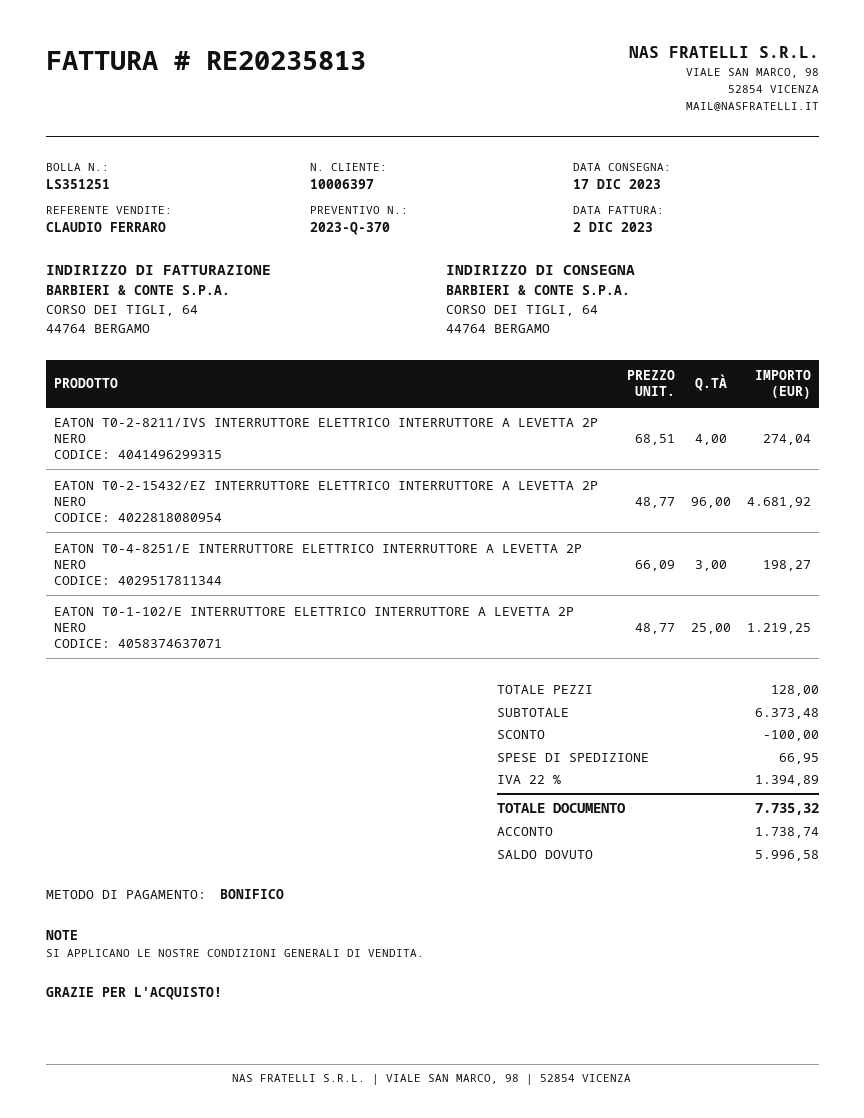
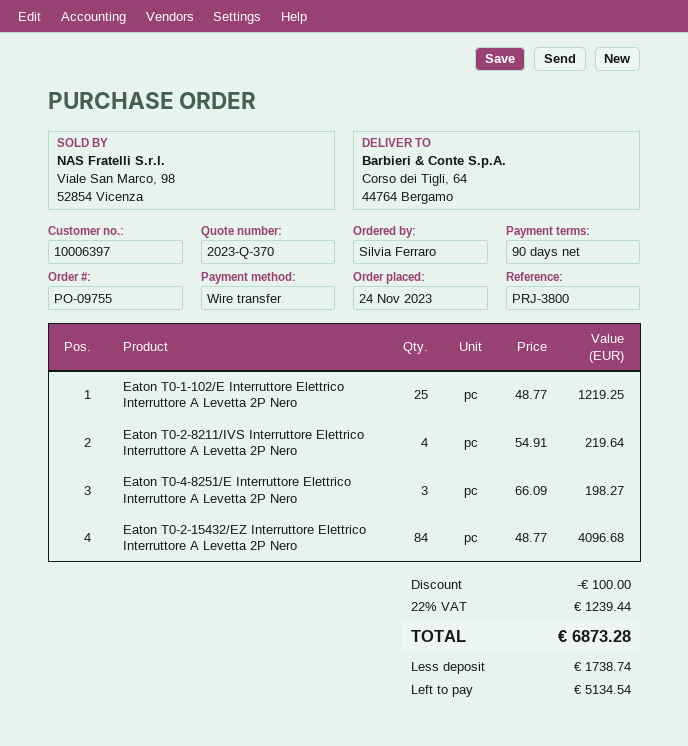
EATON T0-2-8211/IVS INTERRUTTORE ELETTRICO INTERRUTTORE A LEVETTA 2P NERO: 4 x 68.51 = 274.04 -> 4 x 54.91 = 219.64
EATON T0-2-15432/EZ INTERRUTTORE ELETTRICO INTERRUTTORE A LEVETTA 2P NERO: 96 x 48.77 = 4681.92 -> 84 x 48.77 = 4096.68
shipping: 66.95 -> none
tax: 22% = 1394.89 -> 22% = 1239.44
total: 7735.32 -> 6873.28
balance: 5996.58 -> 5134.54

